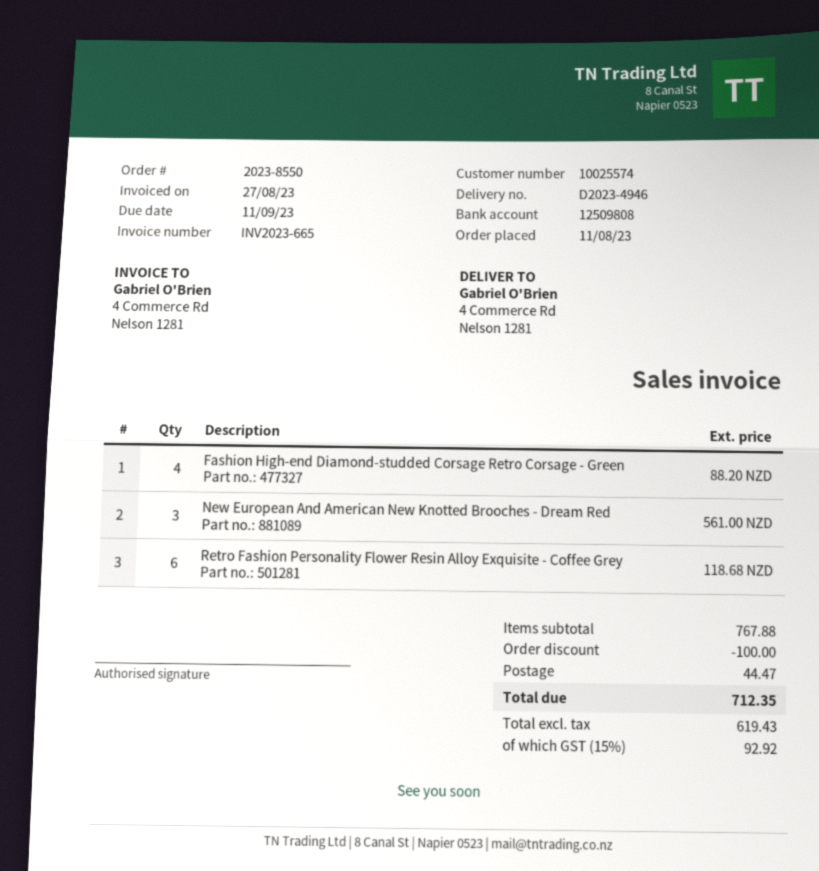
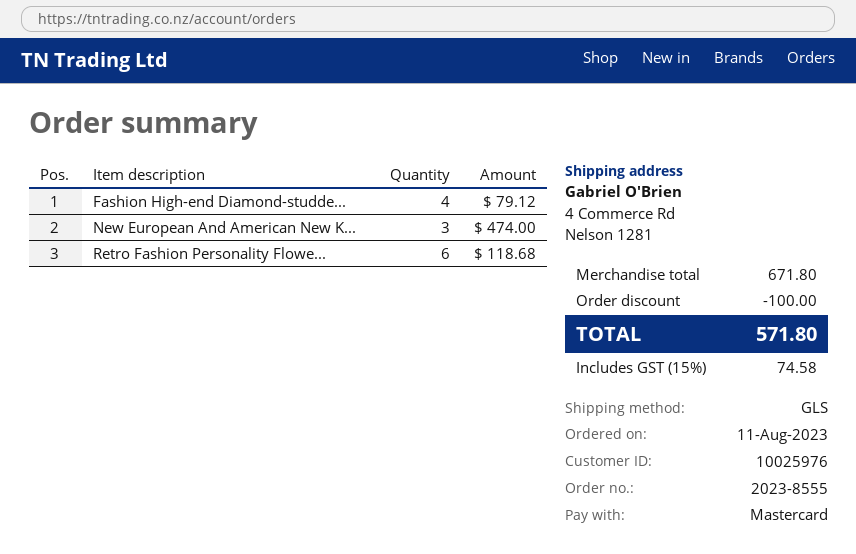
order number: 2023-8550 -> 2023-8555
customer number: 10025574 -> 10025976
Fashion High-end Diamond-studded Corsage Retro Corsage - Green: 4 for 88.20 -> 4 for 79.12
New European And American New Knotted Brooches - Dream Red: 3 for 561.00 -> 3 for 474.00
subtotal: 767.88 -> 671.80
shipping: 44.47 -> none
tax: 15% = 92.92 -> 15% = 74.58
total: 712.35 -> 571.80

